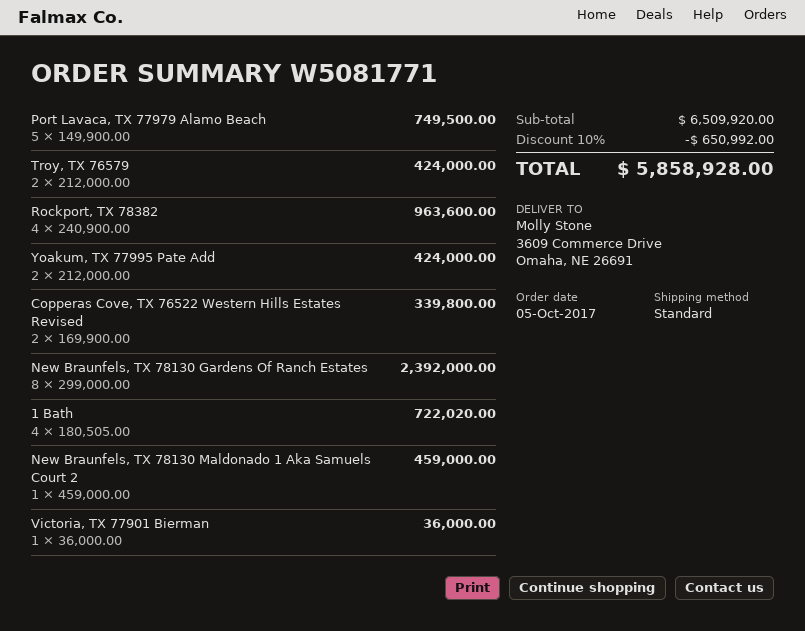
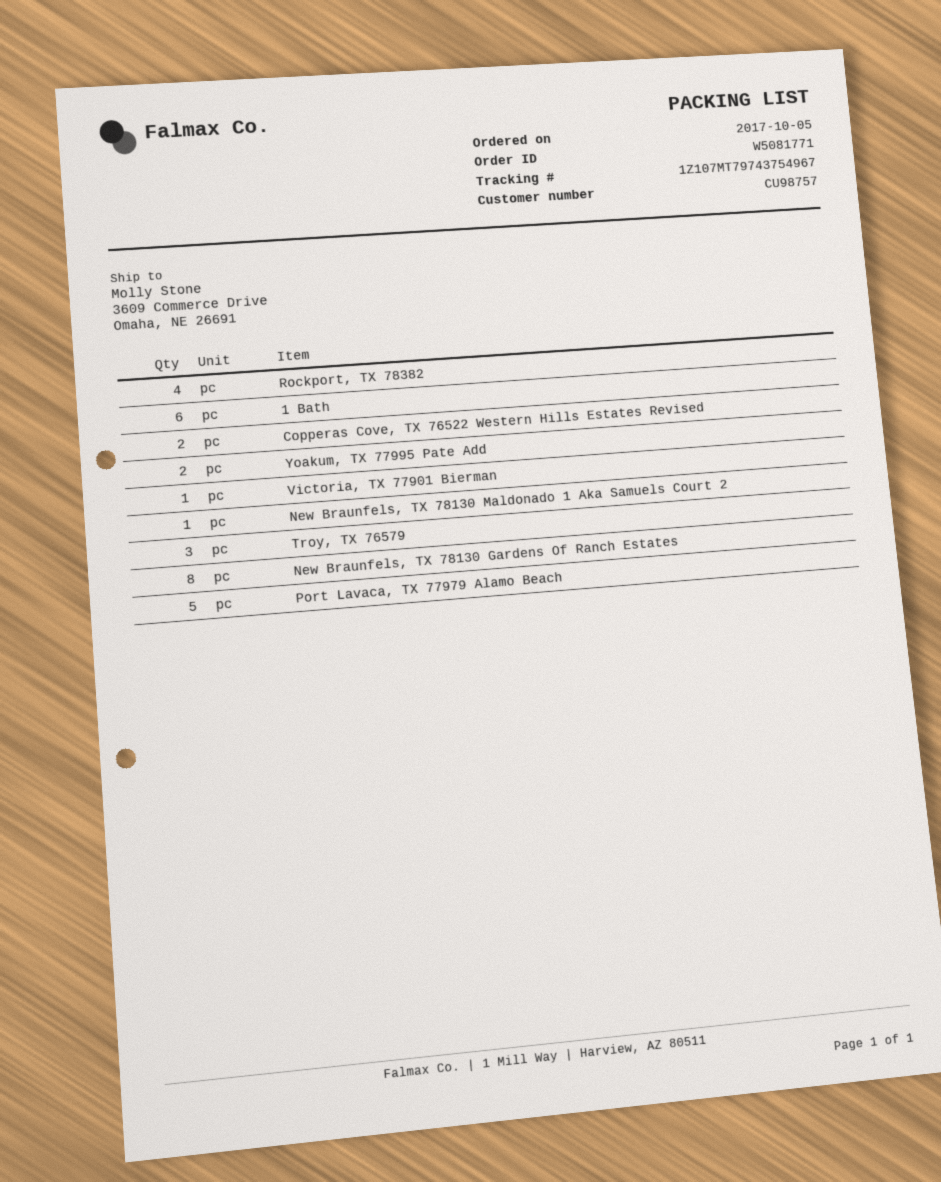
Troy, TX 76579: 2 -> 3
1 Bath: 4 -> 6

